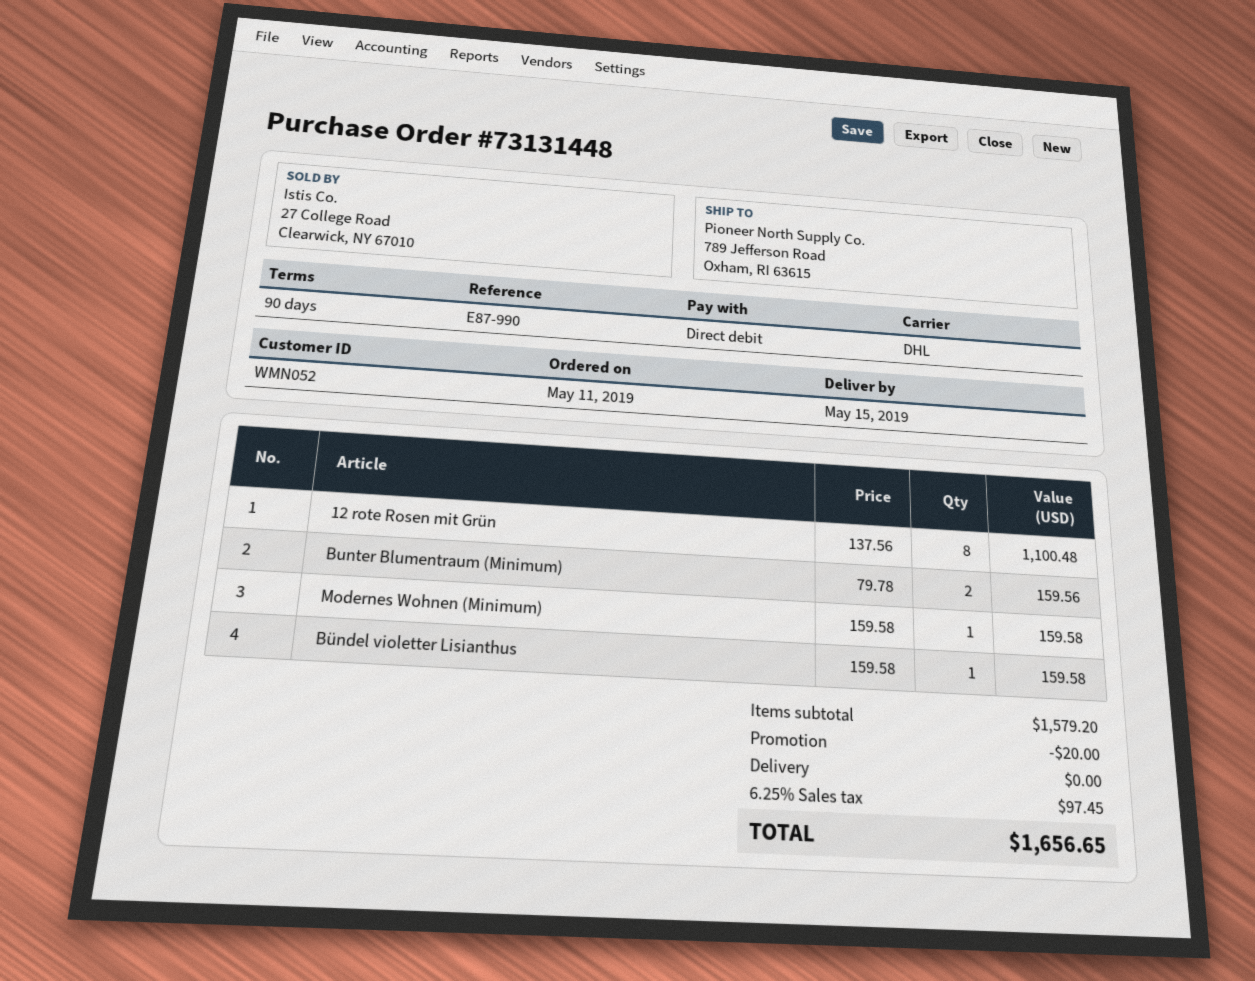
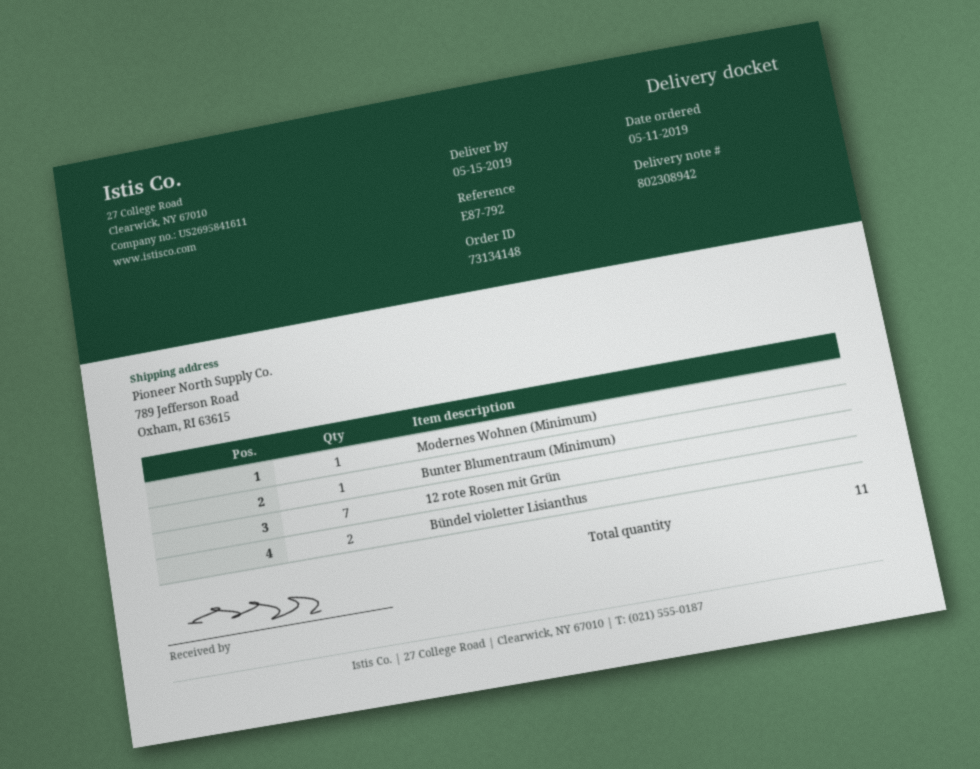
order number: 73131448 -> 73134148
reference: E87-990 -> E87-792
12 rote Rosen mit Grün: 8 -> 7
Bunter Blumentraum (Minimum): 2 -> 1
Bündel violetter Lisianthus: 1 -> 2

